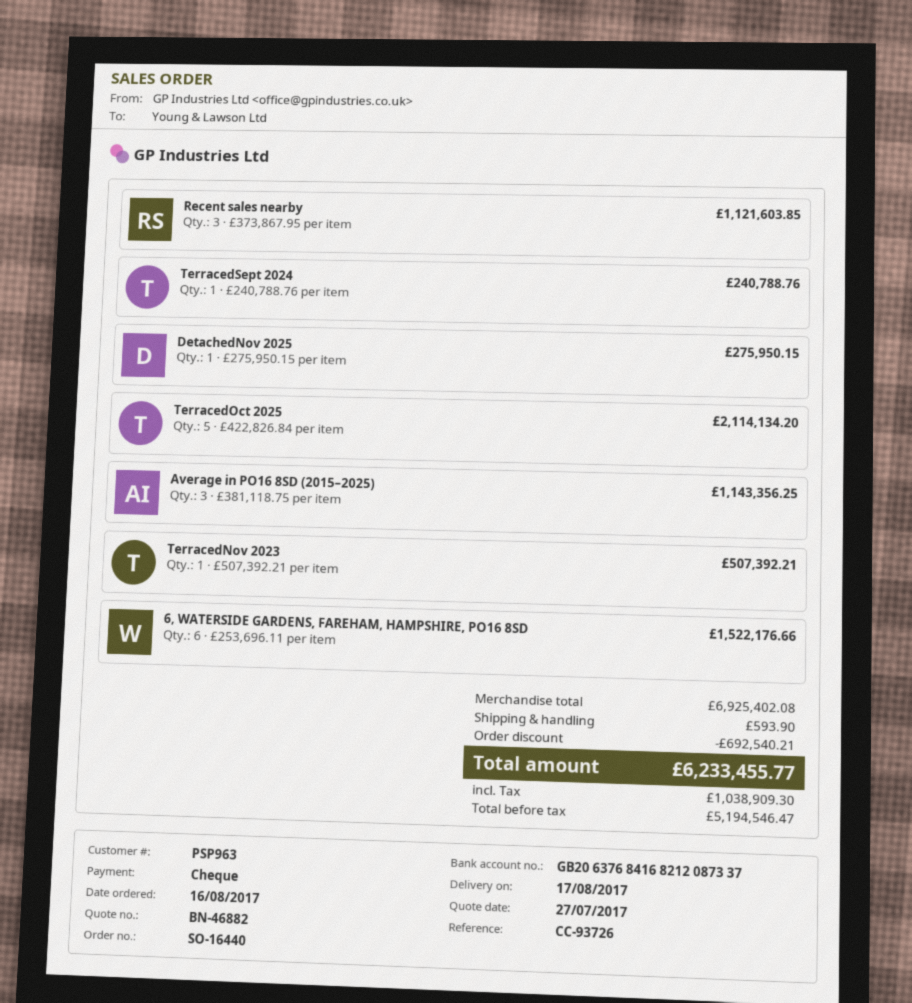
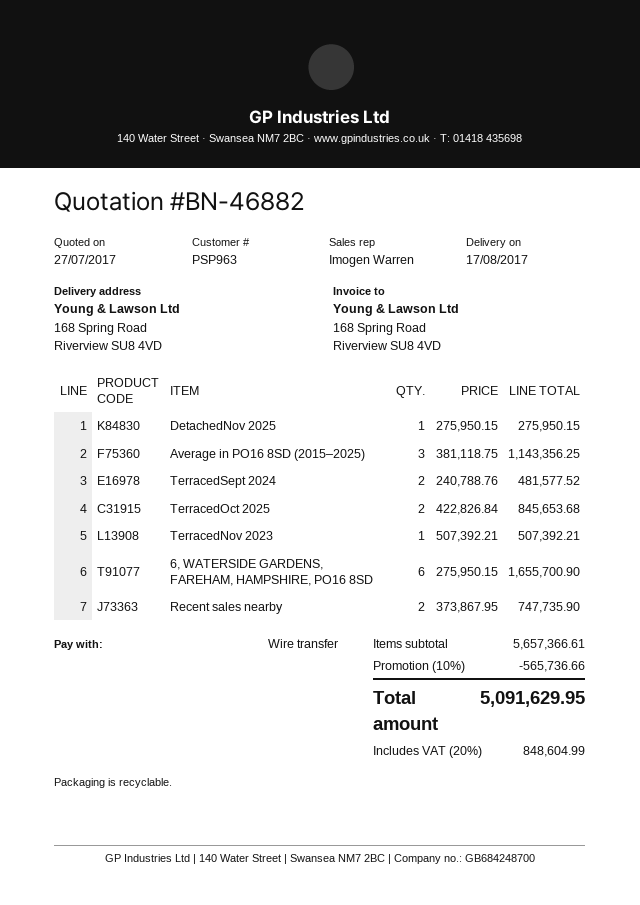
payment method: cheque -> bank transfer
Recent sales nearby: 3 x 373867.95 = 1121603.85 -> 2 x 373867.95 = 747735.90
TerracedSept 2024: 1 x 240788.76 = 240788.76 -> 2 x 240788.76 = 481577.52
TerracedOct 2025: 5 x 422826.84 = 2114134.20 -> 2 x 422826.84 = 845653.68
6, WATERSIDE GARDENS, FAREHAM, HAMPSHIRE, PO16 8SD: 6 x 253696.11 = 1522176.66 -> 6 x 275950.15 = 1655700.90
subtotal: 6925402.08 -> 5657366.61
discount: 692540.21 -> 565736.66
shipping: 593.90 -> none
tax: 1038909.30 -> 848604.99
total: 6233455.77 -> 5091629.95

